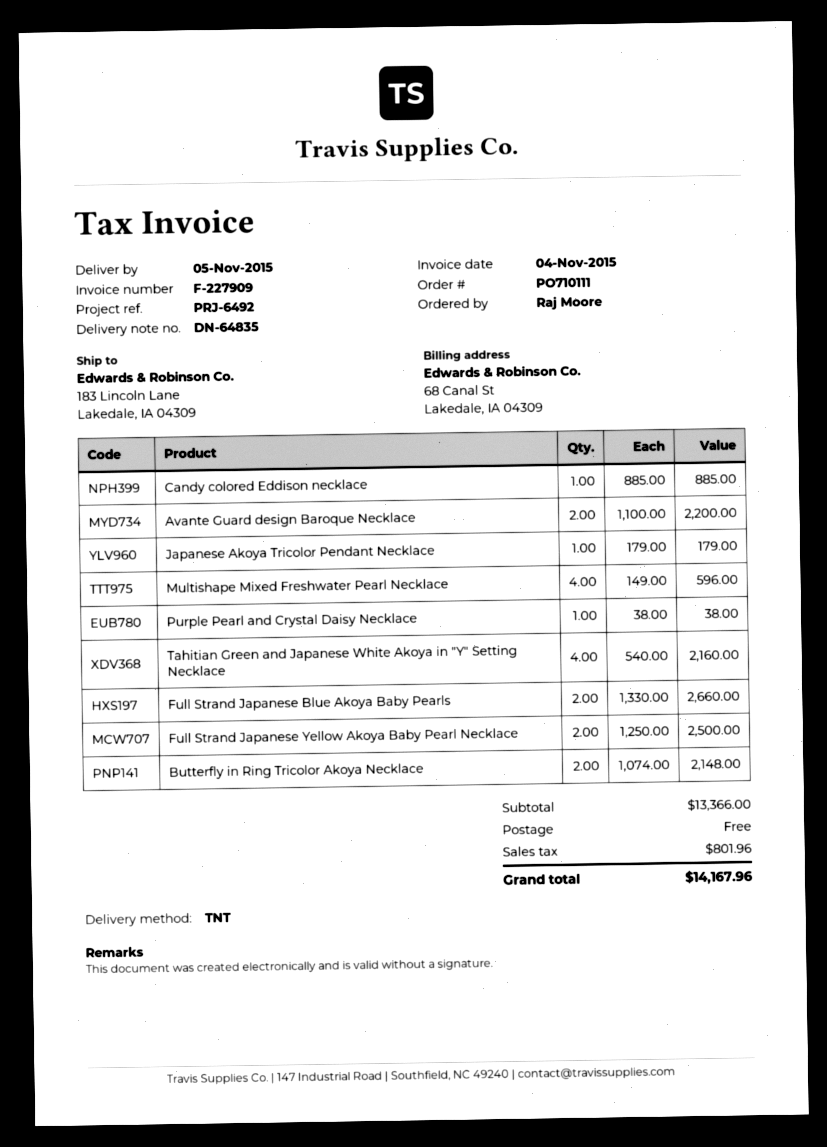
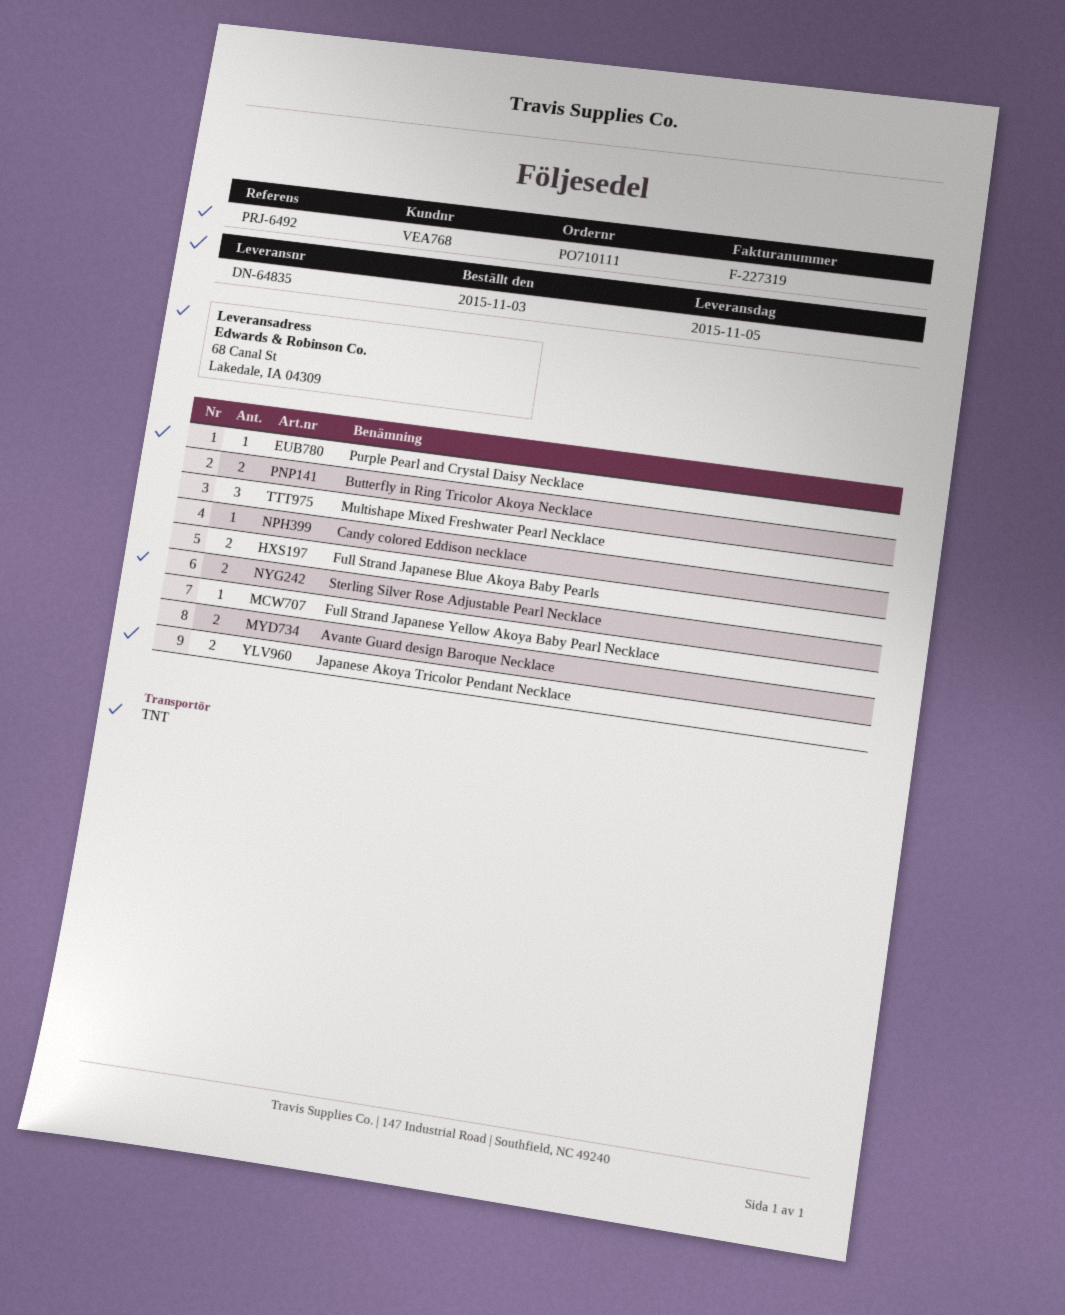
invoice number: F-227909 -> F-227319
ship to: 183 Lincoln Lane, Lakedale, IA 04309 -> 68 Canal St, Lakedale, IA 04309
Japanese Akoya Tricolor Pendant Necklace: 1 -> 2
Multishape Mixed Freshwater Pearl Necklace: 4 -> 3
Tahitian Green and Japanese White Akoya in "Y" Setting Necklace: 4 -> none
Full Strand Japanese Yellow Akoya Baby Pearl Necklace: 2 -> 1
Sterling Silver Rose Adjustable Pearl Necklace: none -> 2

